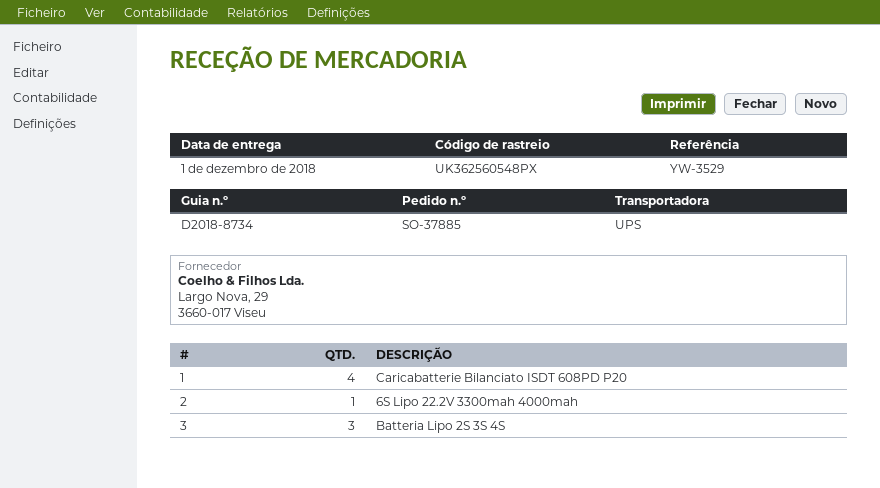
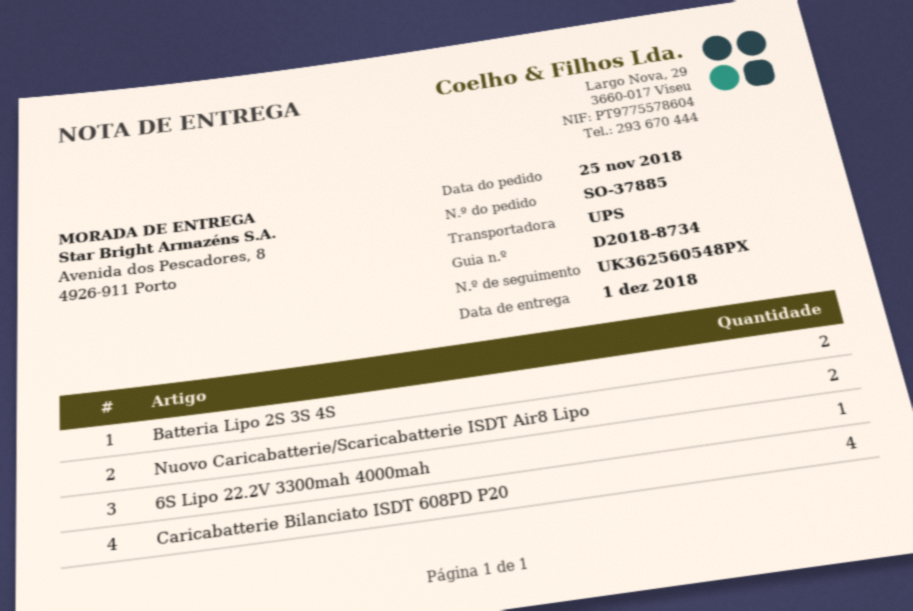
Batteria Lipo 2S 3S 4S: 3 -> 2
Nuovo Caricabatterie/Scaricabatterie ISDT Air8 Lipo: none -> 2

